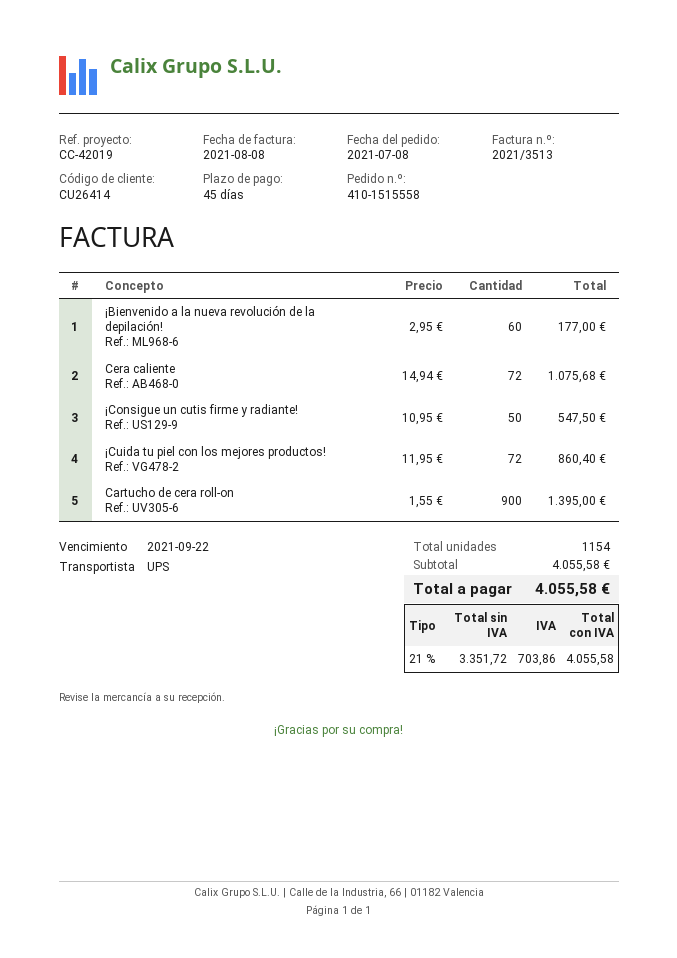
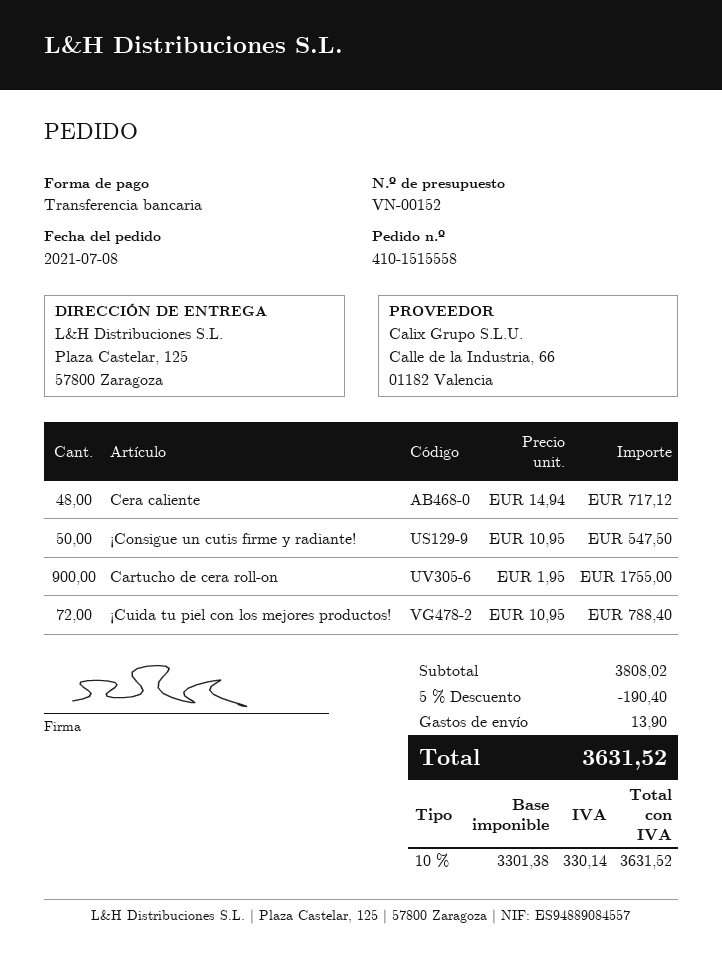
¡Bienvenido a la nueva revolución de la depilación!: 60 x 2.95 = 177.00 -> none
Cera caliente: 72 x 14.94 = 1075.68 -> 48 x 14.94 = 717.12
¡Cuida tu piel con los mejores productos!: 72 x 11.95 = 860.40 -> 72 x 10.95 = 788.40
Cartucho de cera roll-on: 900 x 1.55 = 1395.00 -> 900 x 1.95 = 1755.00
subtotal: 4055.58 -> 3808.02
discount: none -> 5% = 190.40
shipping: none -> 13.90
net: 3351.72 -> 3301.38
tax: 21% = 703.86 -> 10% = 330.14
total: 4055.58 -> 3631.52

